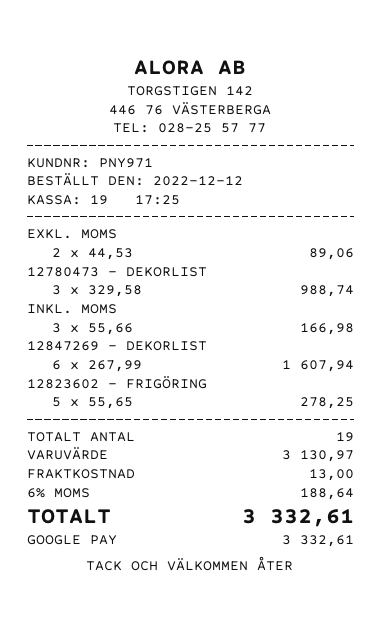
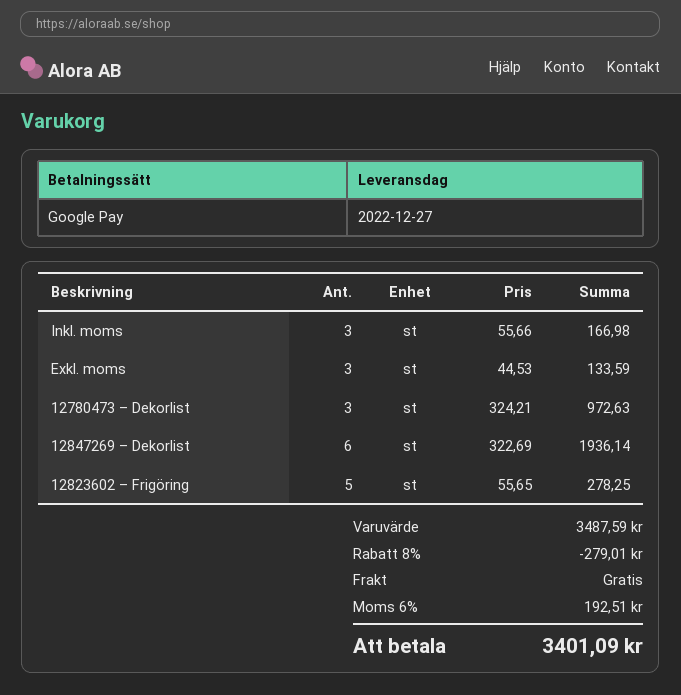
EXKL. MOMS: 2 x 44.53 = 89.06 -> 3 x 44.53 = 133.59
12780473 – DEKORLIST: 3 x 329.58 = 988.74 -> 3 x 324.21 = 972.63
12847269 – DEKORLIST: 6 x 267.99 = 1607.94 -> 6 x 322.69 = 1936.14
subtotal: 3130.97 -> 3487.59
discount: none -> 8% = 279.01
shipping: 13.00 -> 0.00
tax: 6% = 188.64 -> 6% = 192.51
total: 3332.61 -> 3401.09

